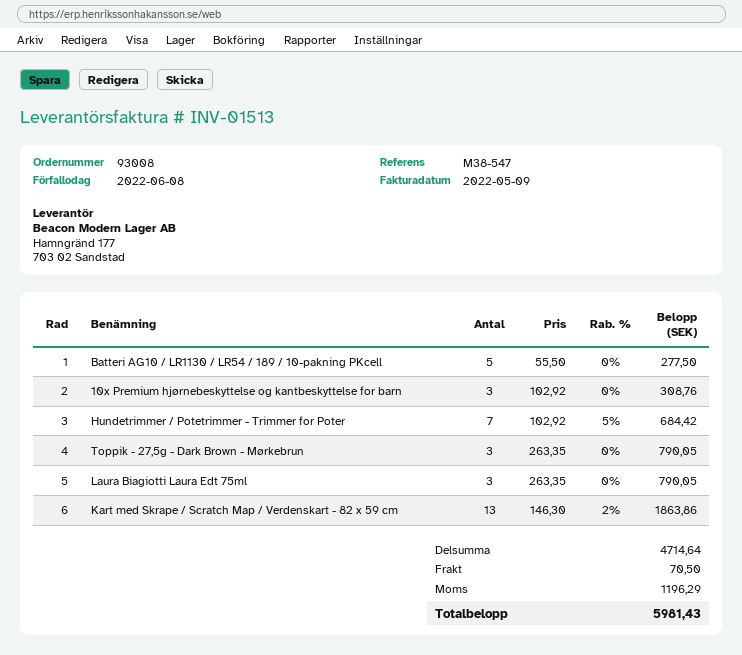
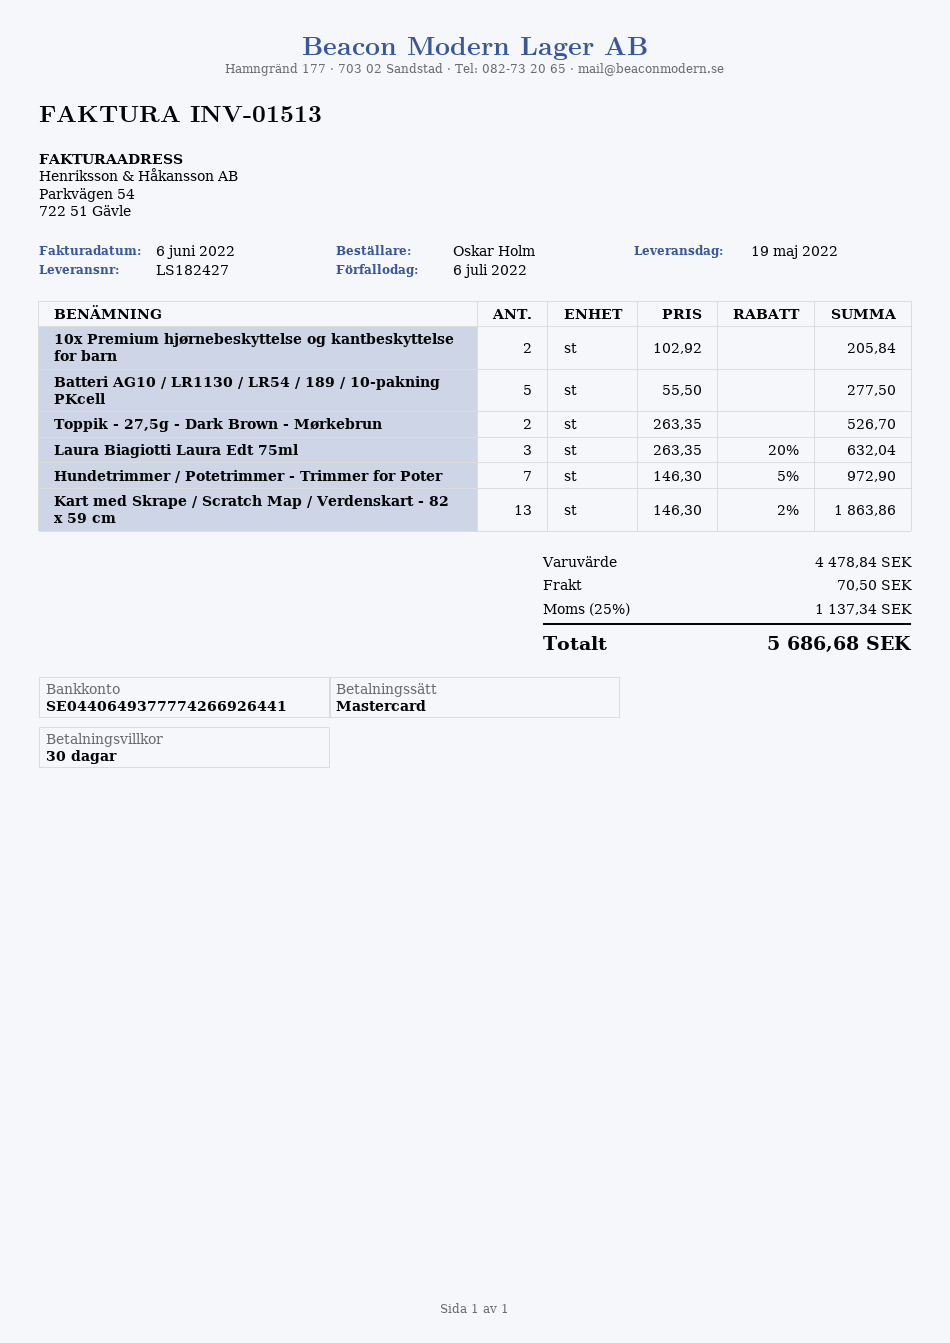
invoice date: 2022-05-09 -> 2022-06-06
due date: 2022-06-08 -> 2022-07-06
10x Premium hjørnebeskyttelse og kantbeskyttelse for barn: 3 x 102.92 = 308.76 -> 2 x 102.92 = 205.84
Hundetrimmer / Potetrimmer - Trimmer for Poter: 7 x 102.92 - 5% = 684.42 -> 7 x 146.30 - 5% = 972.90
Toppik - 27,5g - Dark Brown - Mørkebrun: 3 x 263.35 = 790.05 -> 2 x 263.35 = 526.70
Laura Biagiotti Laura Edt 75ml: 3 x 263.35 = 790.05 -> 3 x 263.35 - 20% = 632.04
subtotal: 4714.64 -> 4478.84
tax: 1196.29 -> 1137.34
total: 5981.43 -> 5686.68

